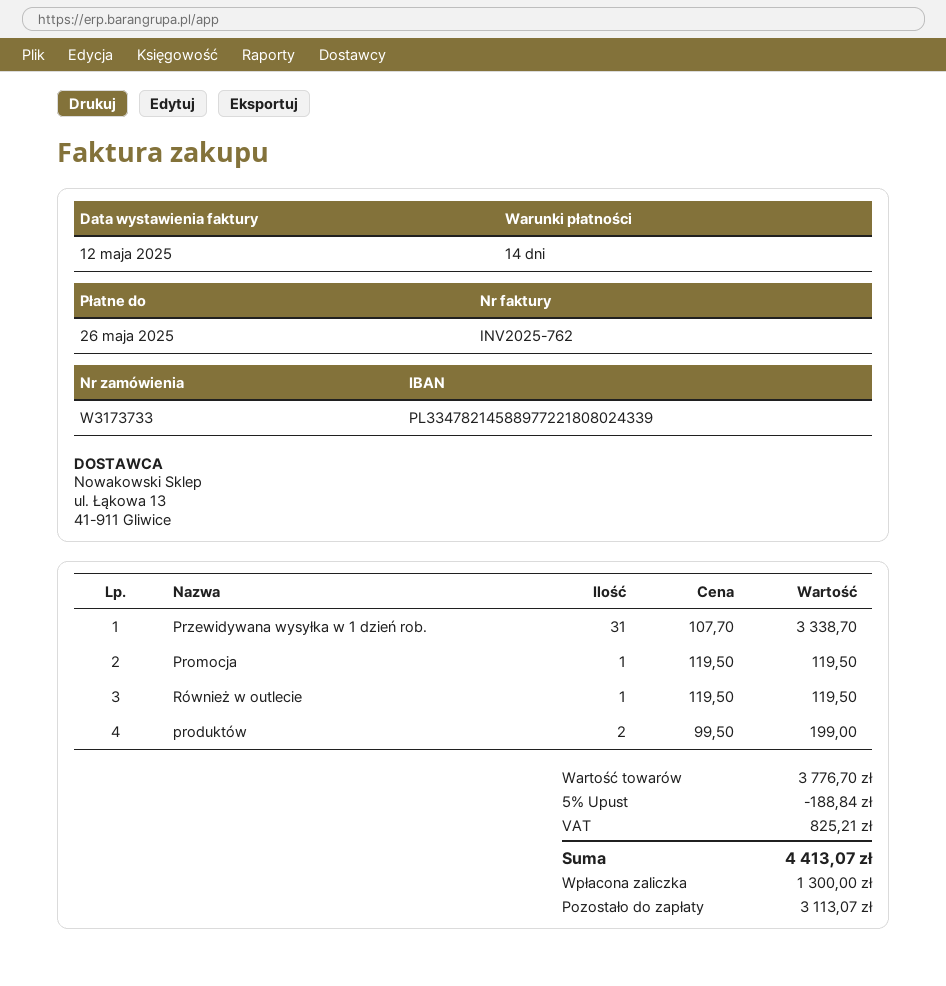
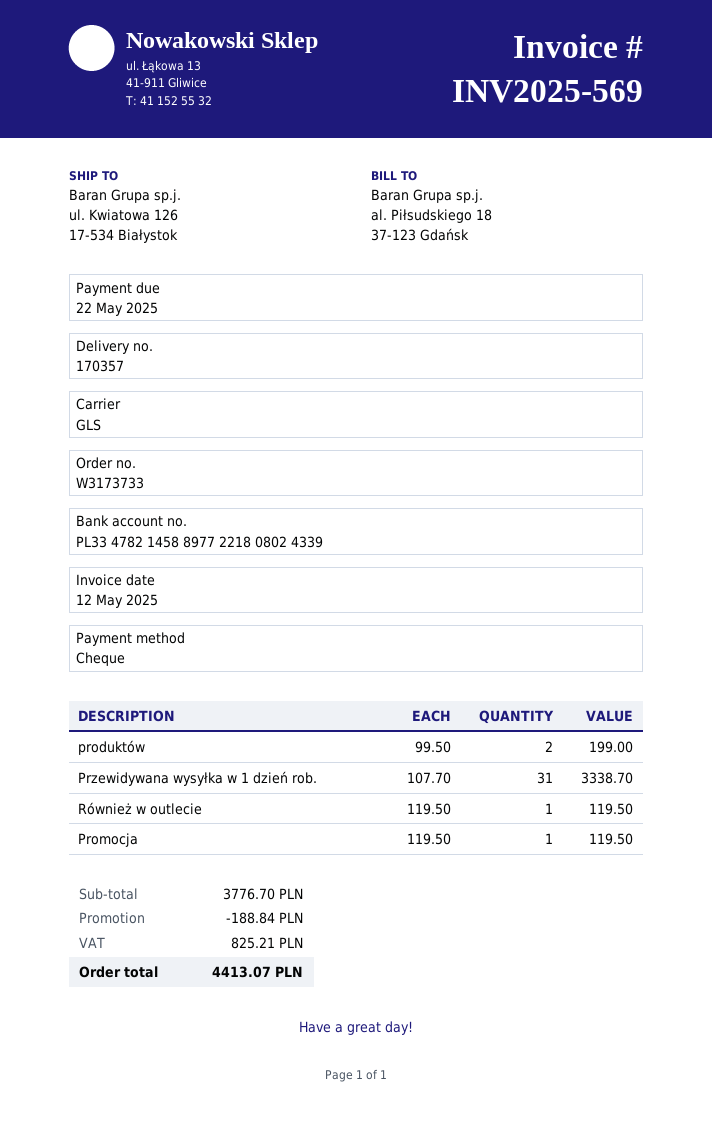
invoice number: INV2025-762 -> INV2025-569
due date: 2025-05-26 -> 2025-05-22

